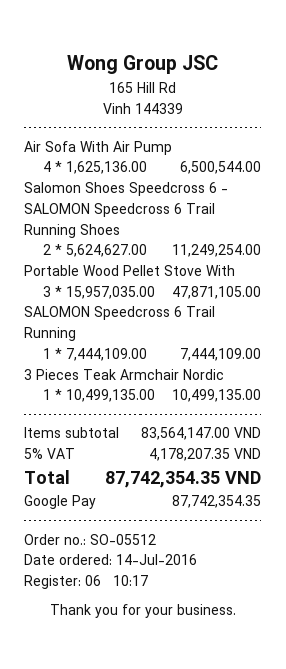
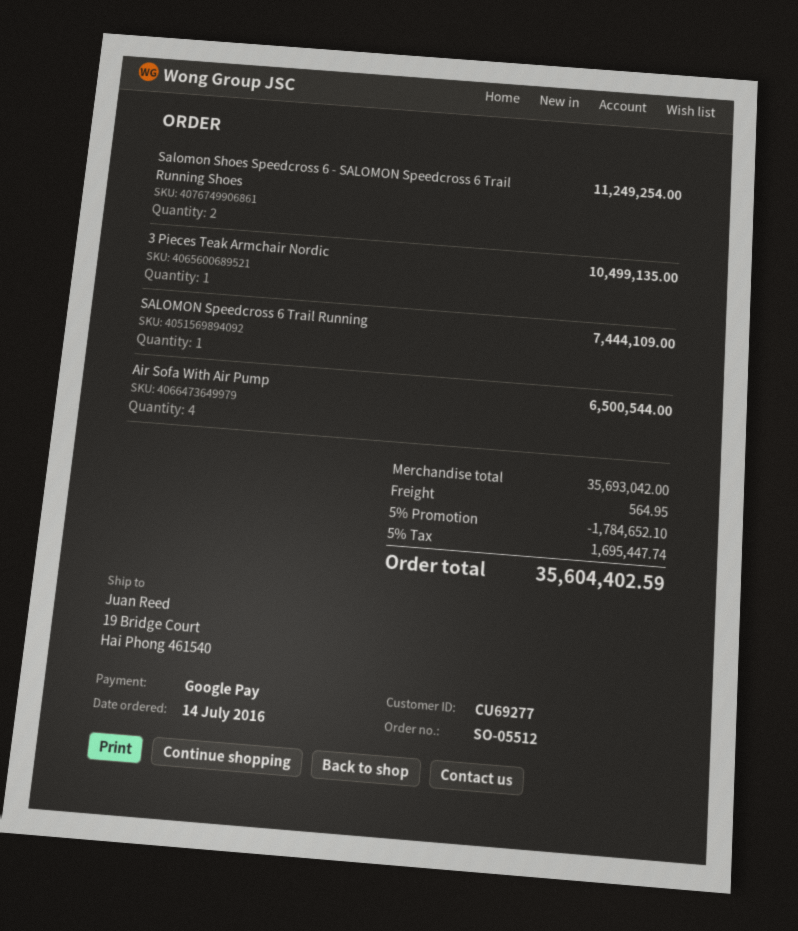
Portable Wood Pellet Stove With: 3 for 47871105.00 -> none
subtotal: 83564147.00 -> 35693042.00
discount: none -> 5% = 1784652.10
shipping: none -> 564.95
tax: 5% = 4178207.35 -> 5% = 1695447.74
total: 87742354.35 -> 35604402.59

